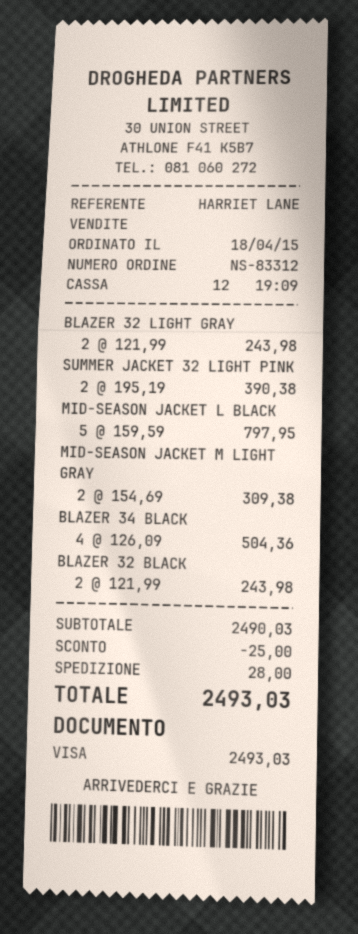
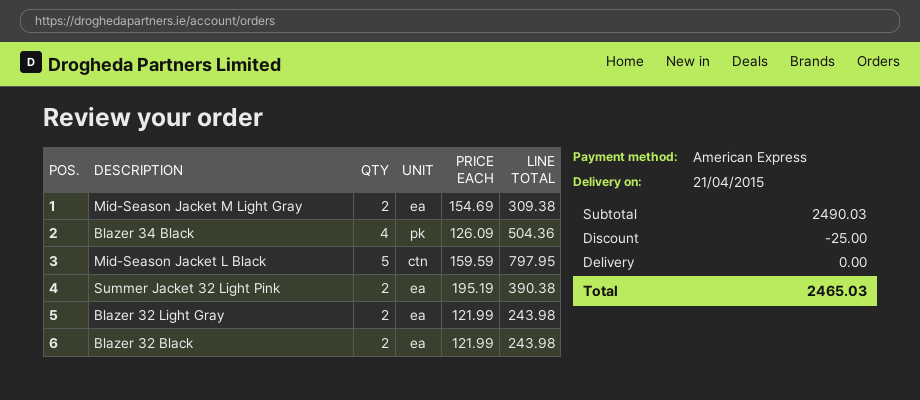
payment method: Visa -> American Express
shipping: 28.00 -> 0.00
total: 2493.03 -> 2465.03

